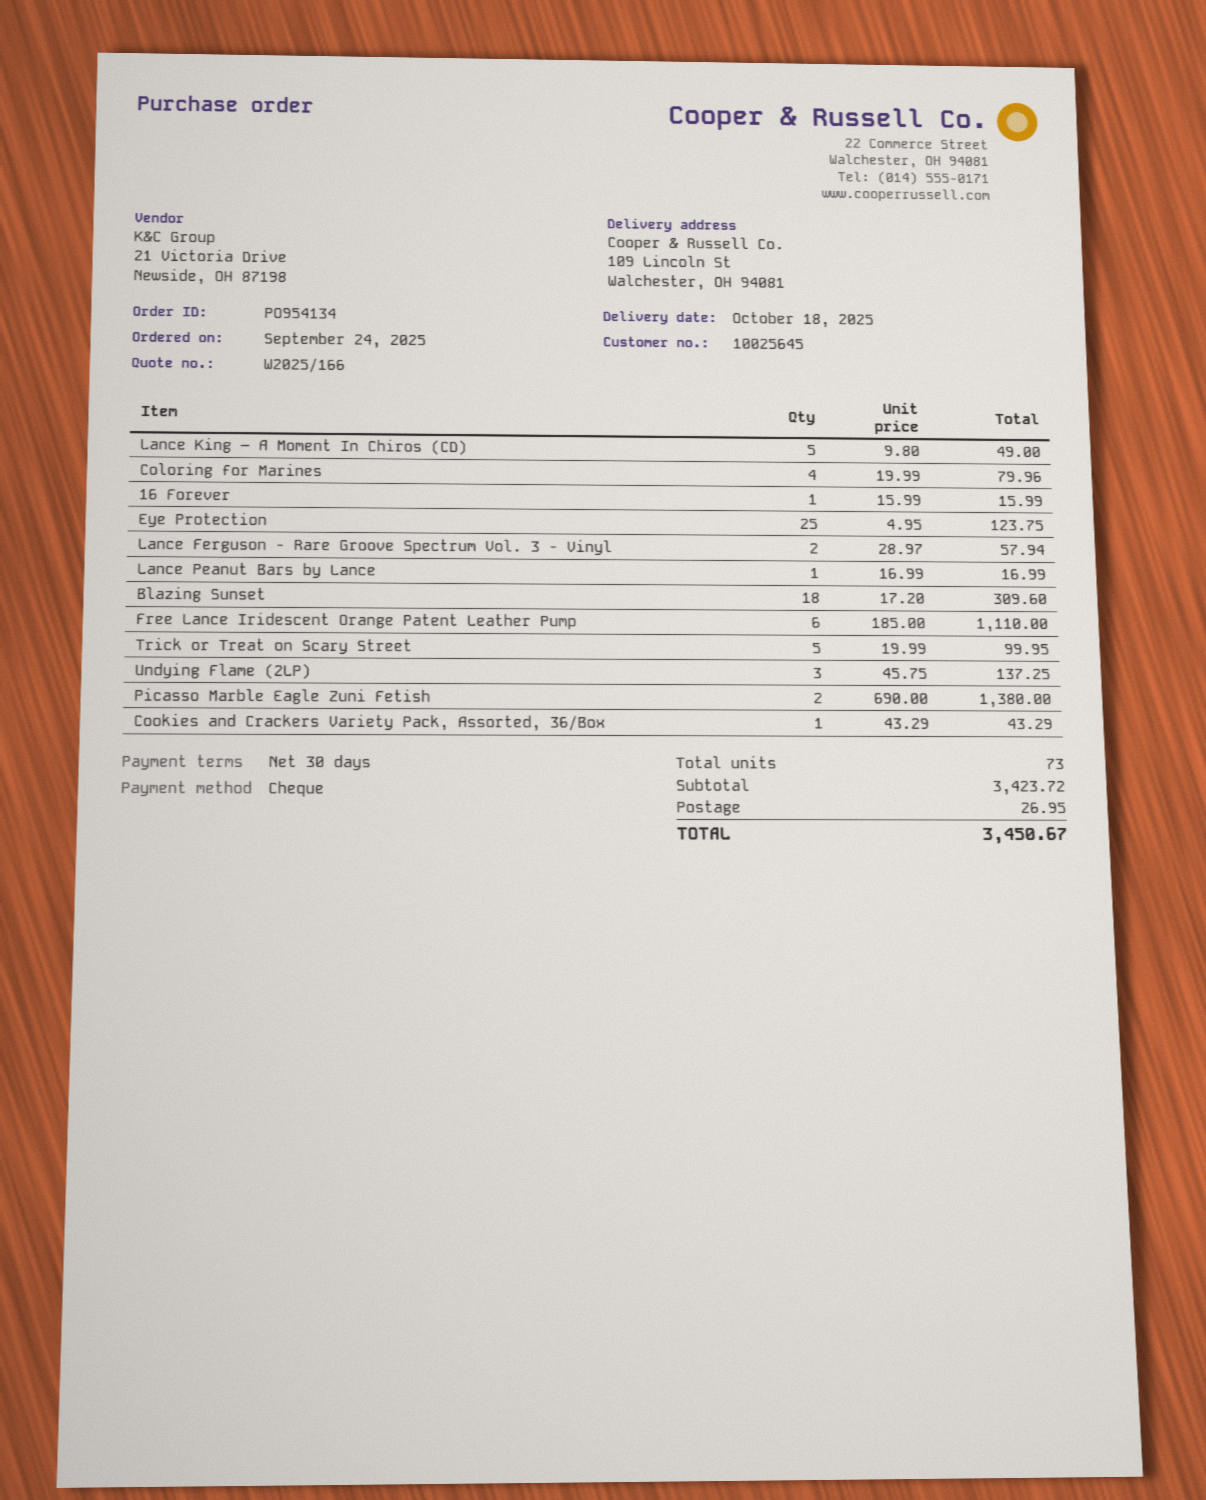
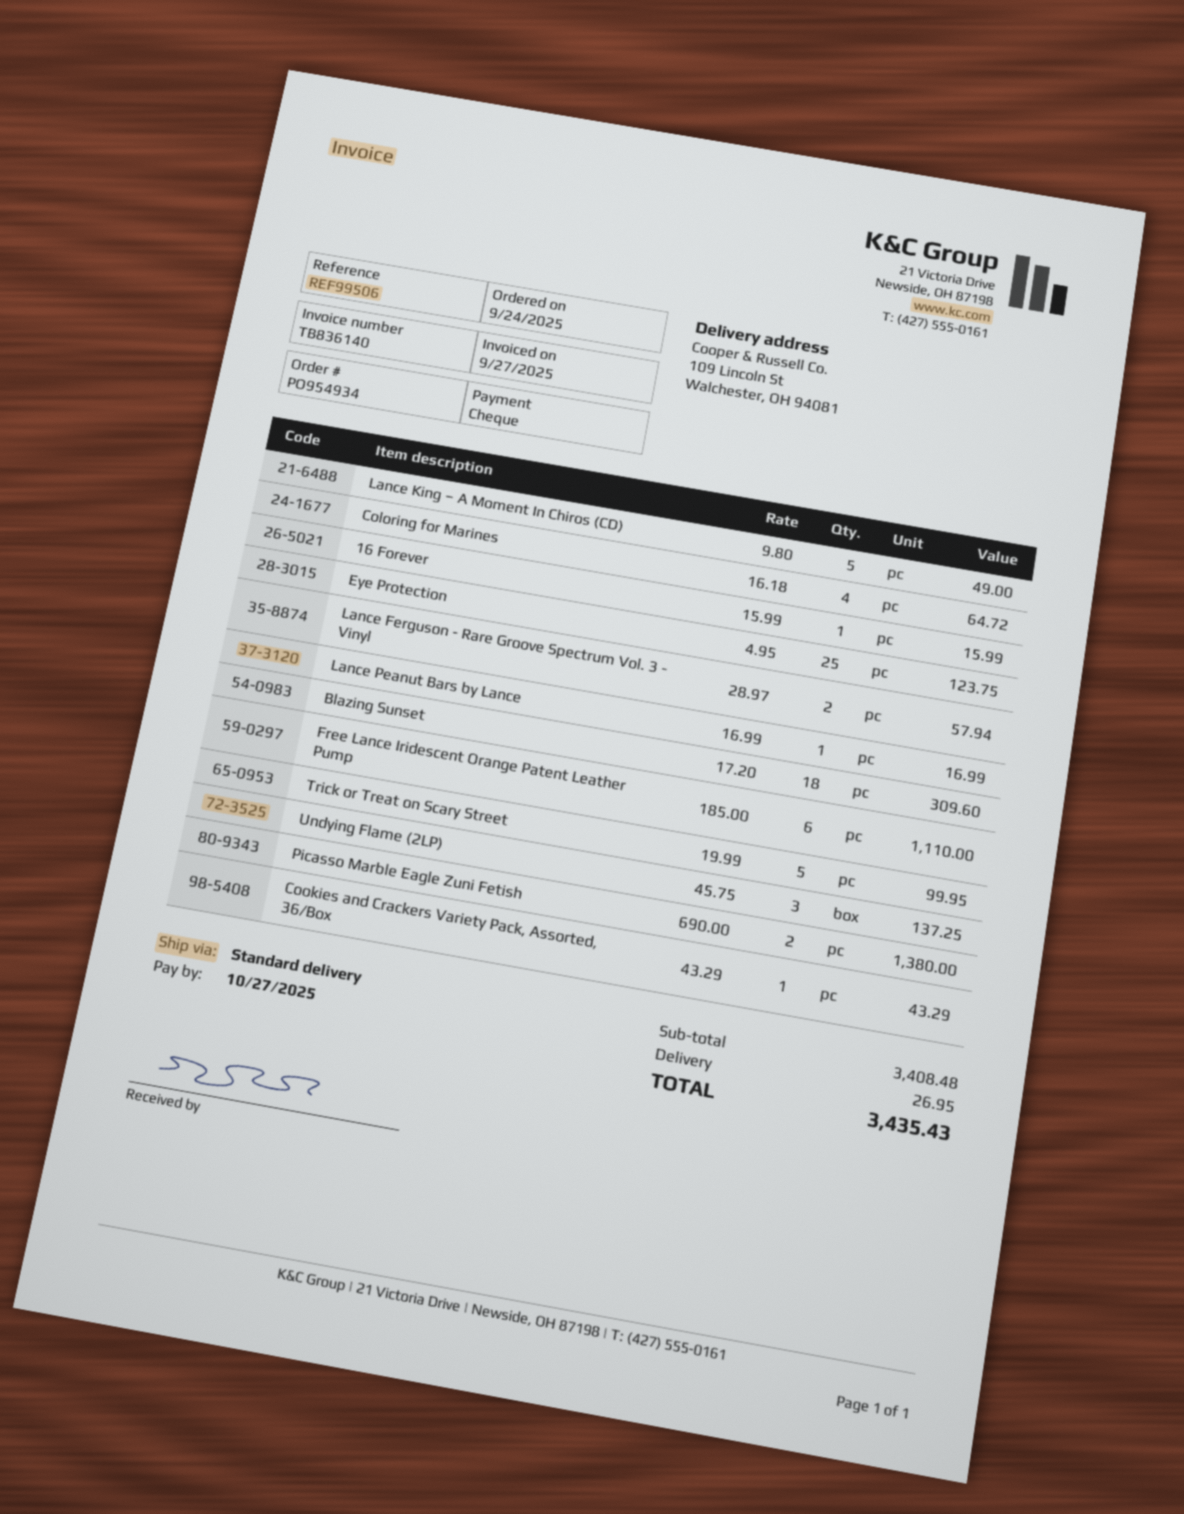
order number: PO954134 -> PO954934
Coloring for Marines: 4 x 19.99 = 79.96 -> 4 x 16.18 = 64.72
subtotal: 3423.72 -> 3408.48
total: 3450.67 -> 3435.43

